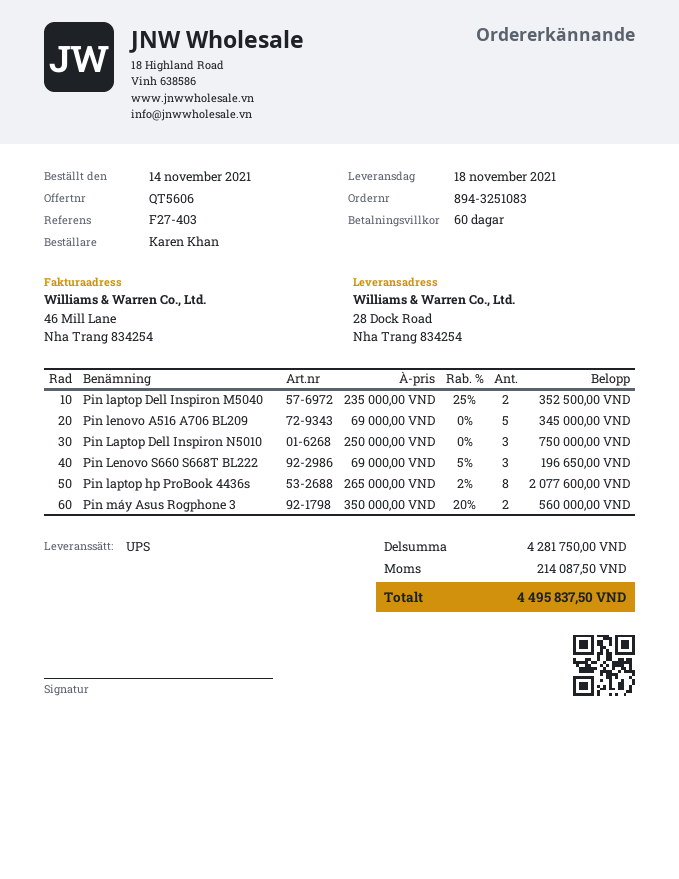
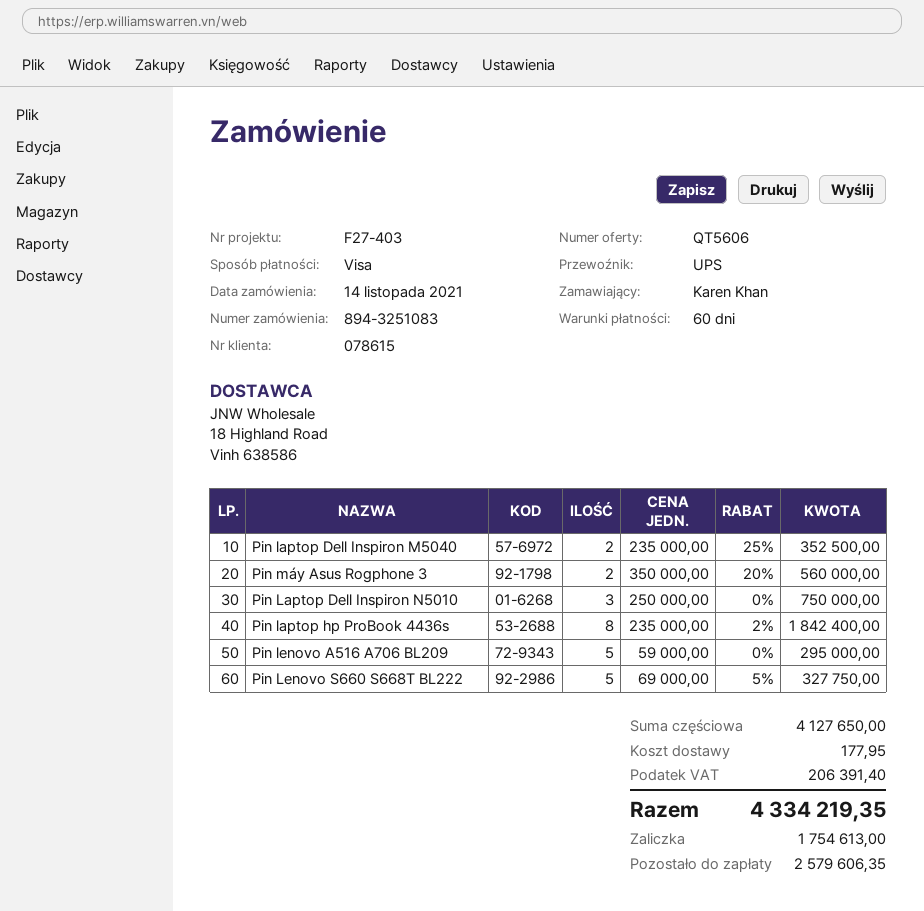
Pin lenovo A516 A706 BL209: 5 x 69000.00 = 345000.00 -> 5 x 59000.00 = 295000.00
Pin Lenovo S660 S668T BL222: 3 x 69000.00 - 5% = 196650.00 -> 5 x 69000.00 - 5% = 327750.00
Pin laptop hp ProBook 4436s: 8 x 265000.00 - 2% = 2077600.00 -> 8 x 235000.00 - 2% = 1842400.00
subtotal: 4281750.00 -> 4127650.00
shipping: none -> 177.95
tax: 214087.50 -> 206391.40
total: 4495837.50 -> 4334219.35

